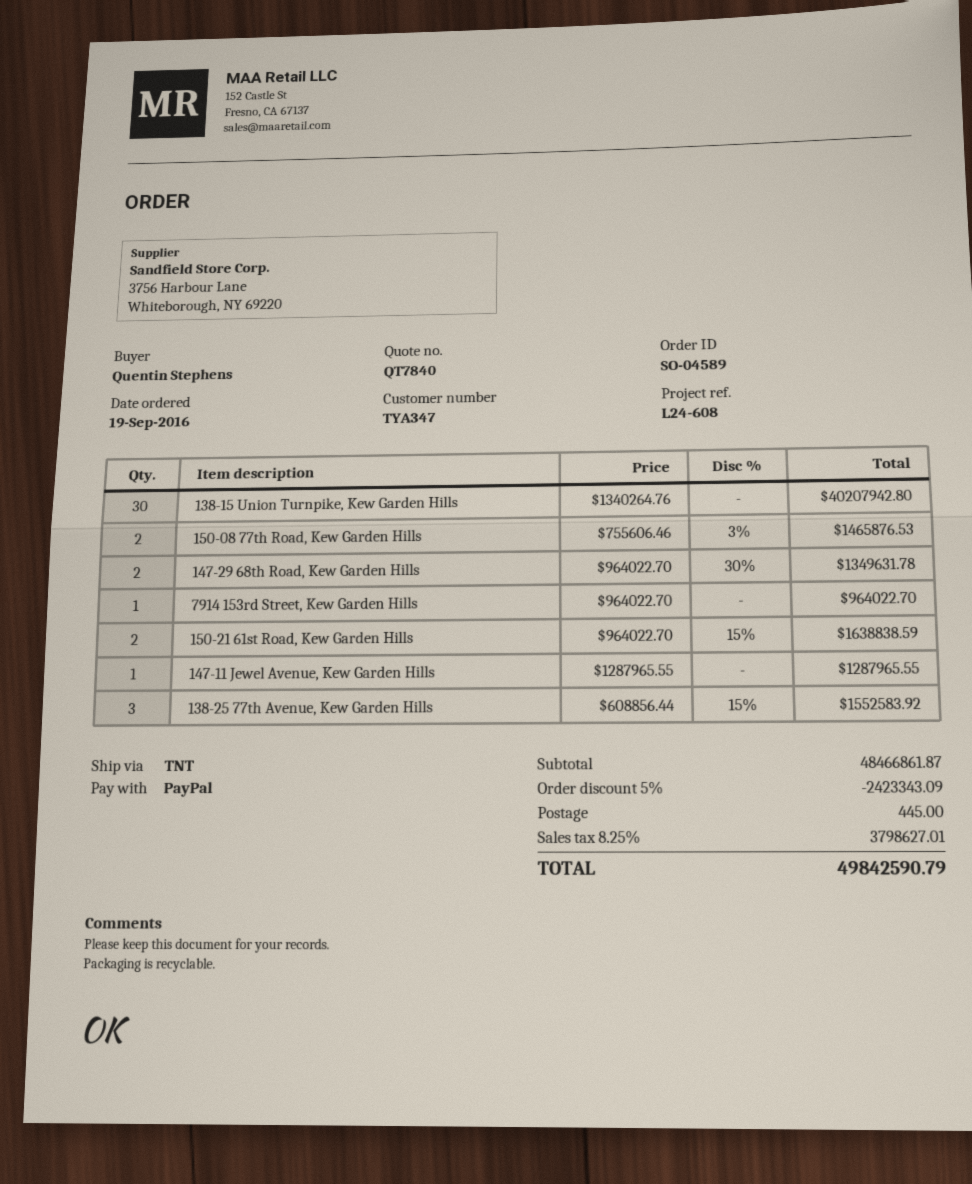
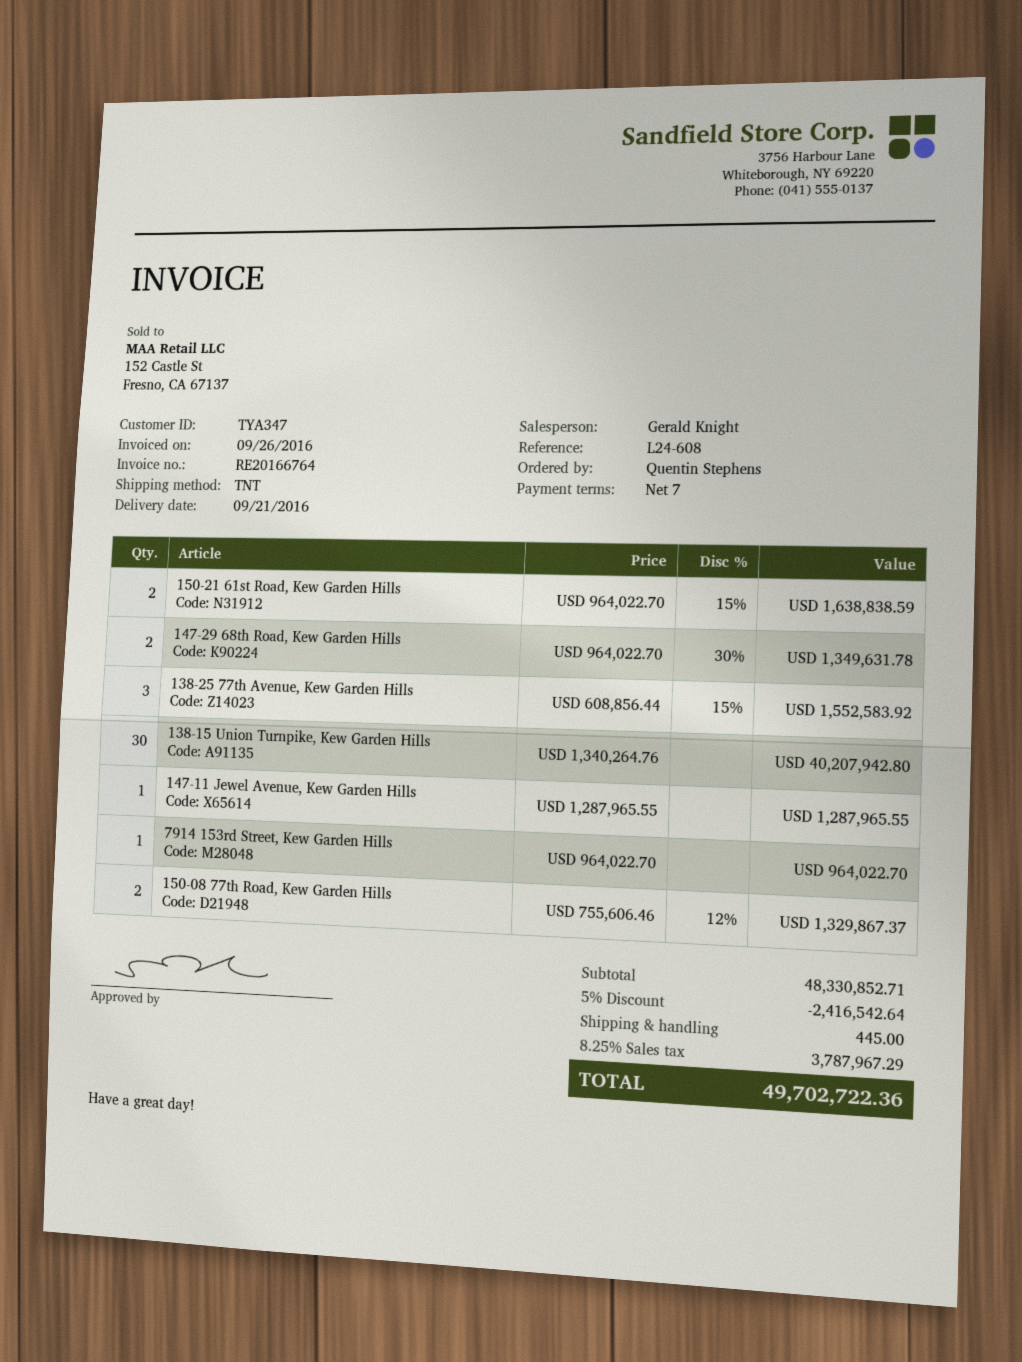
150-08 77th Road, Kew Garden Hills: 2 x 755606.46 - 3% = 1465876.53 -> 2 x 755606.46 - 12% = 1329867.37
subtotal: 48466861.87 -> 48330852.71
discount: 5% = 2423343.09 -> 5% = 2416542.64
tax: 8.25% = 3798627.01 -> 8.25% = 3787967.29
total: 49842590.79 -> 49702722.36

